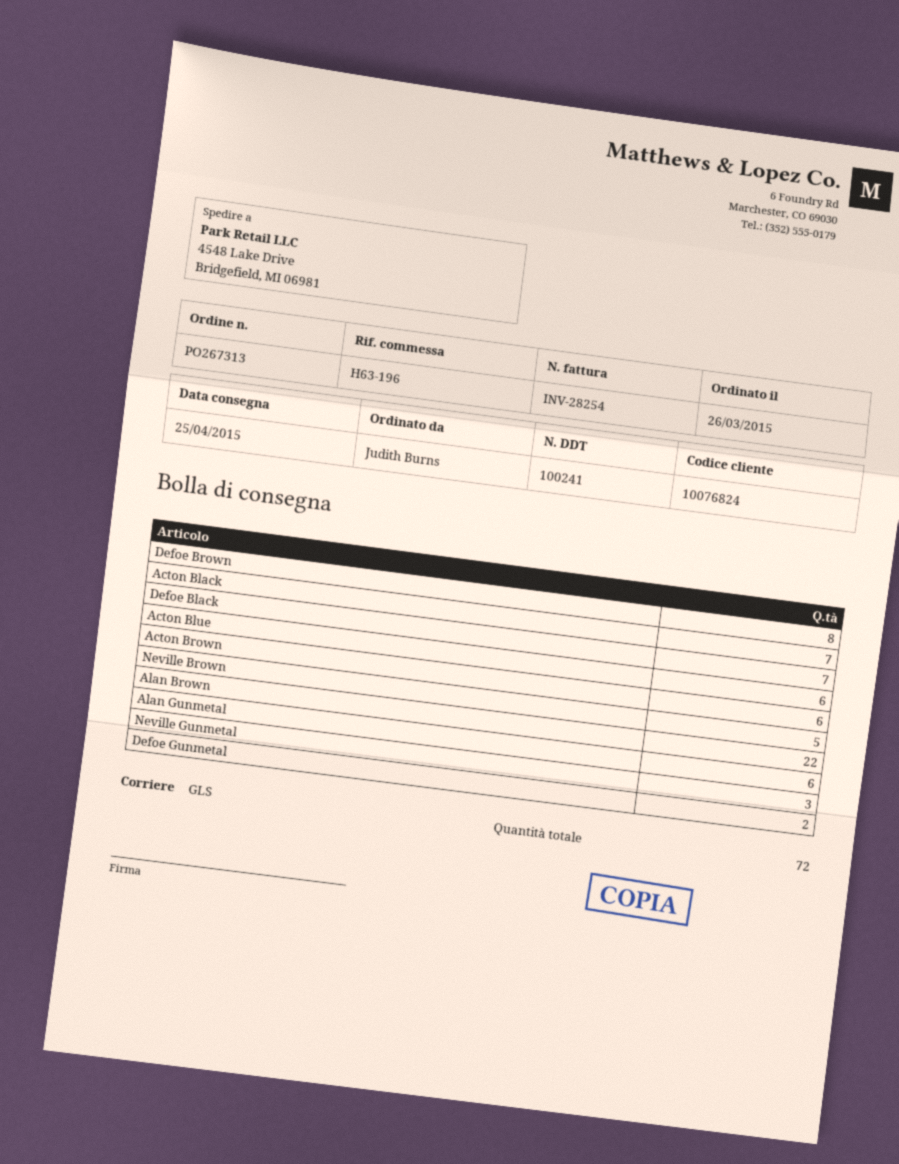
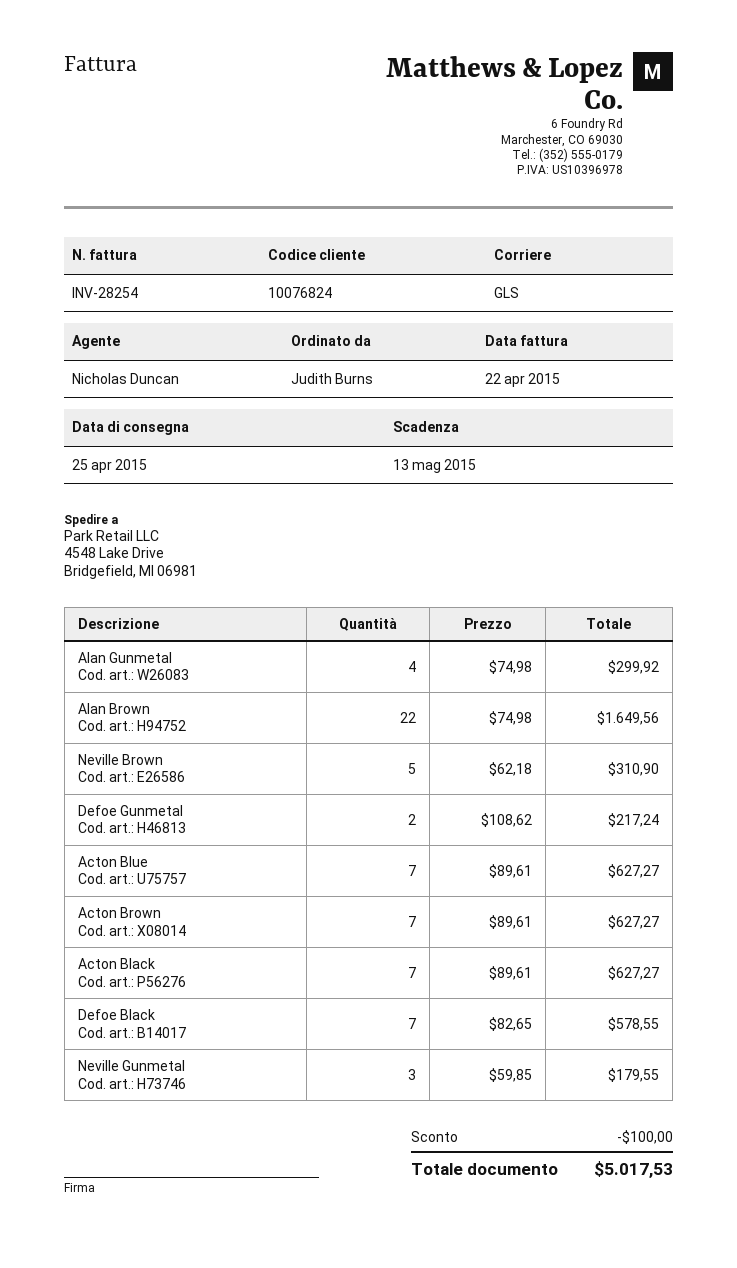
Defoe Brown: 8 -> none
Acton Blue: 6 -> 7
Acton Brown: 6 -> 7
Alan Gunmetal: 6 -> 4

